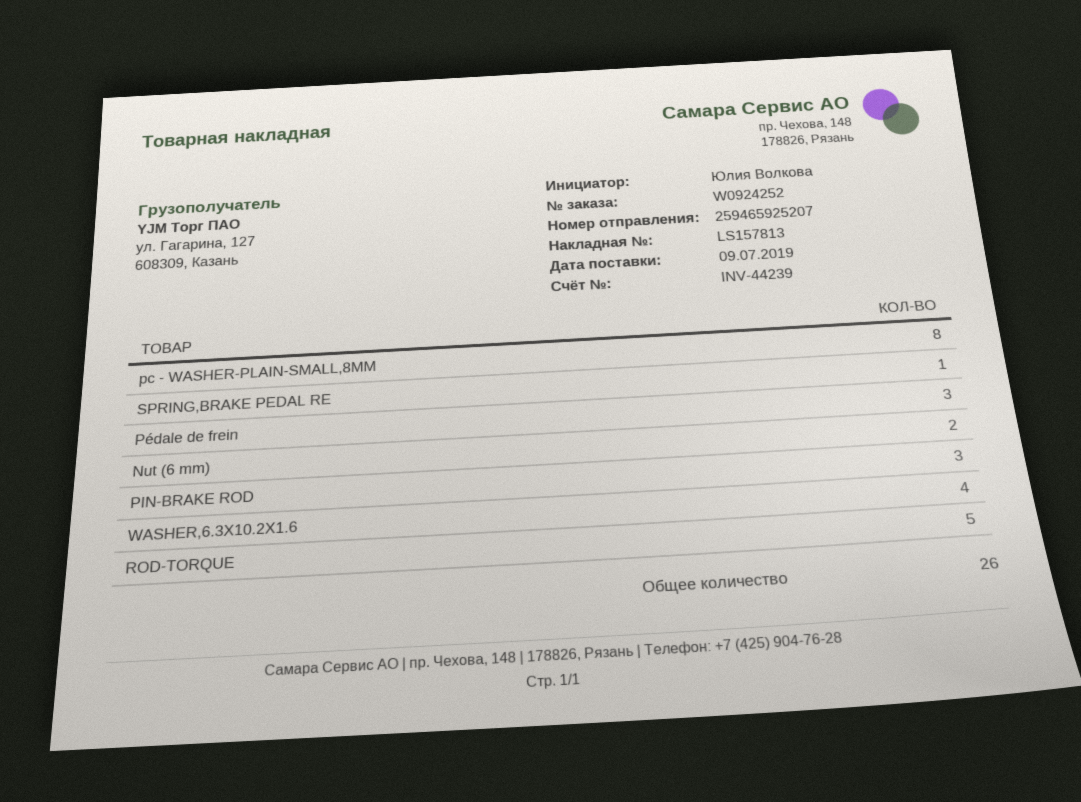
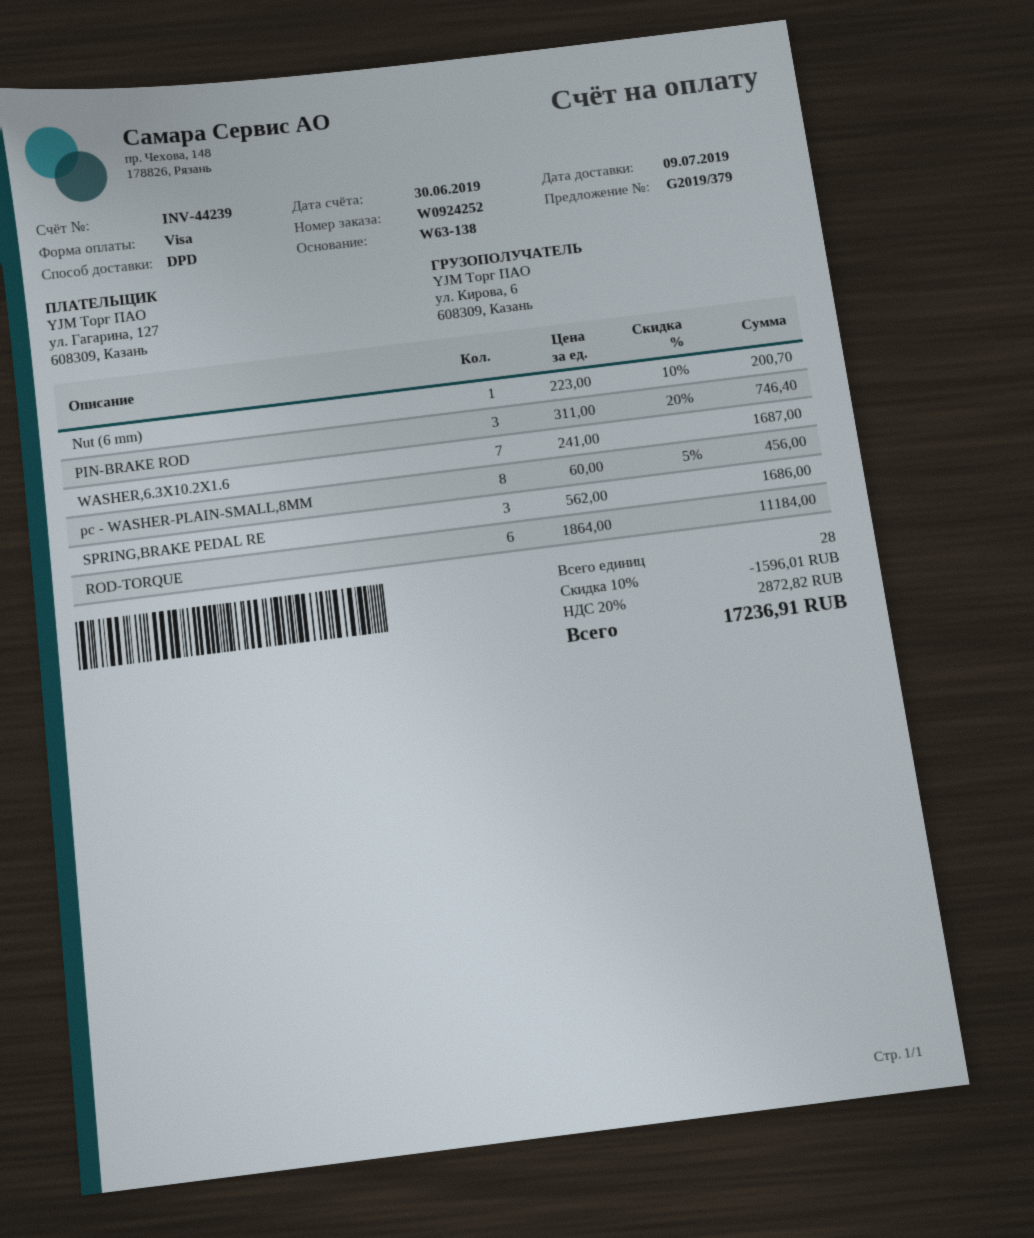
ship to: ул. Гагарина, 127, 608309, Казань -> ул. Кирова, 6, 608309, Казань
SPRING,BRAKE PEDAL RE: 1 -> 3
Pédale de frein: 3 -> none
Nut (6 mm): 2 -> 1
WASHER,6.3X10.2X1.6: 4 -> 7
ROD-TORQUE: 5 -> 6
total quantity: 26 -> 28

